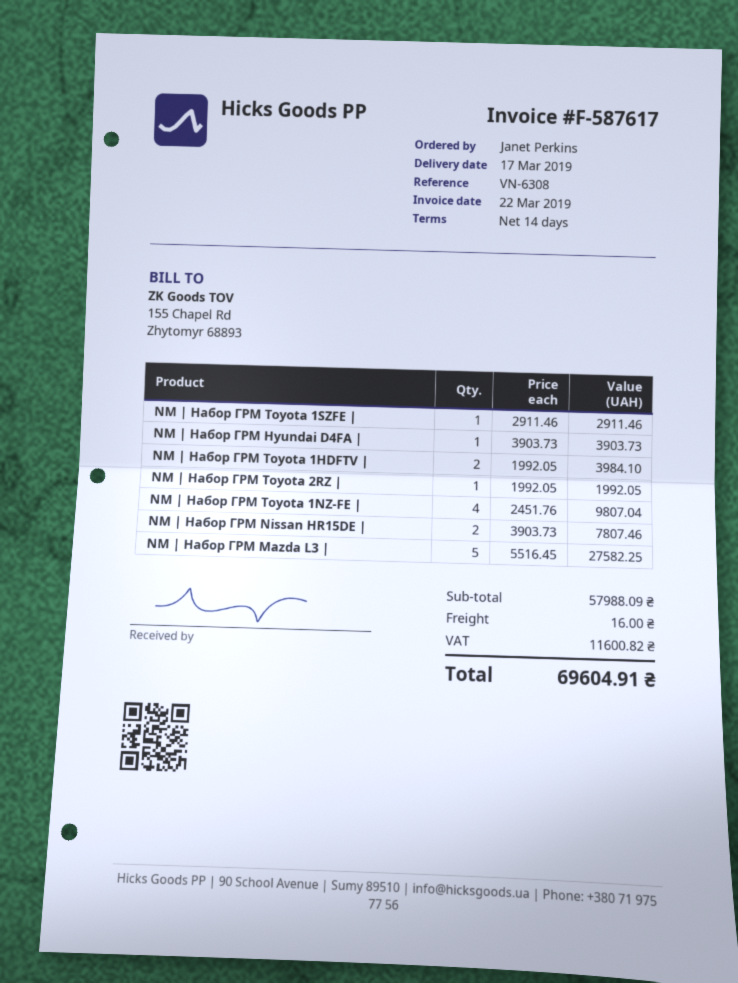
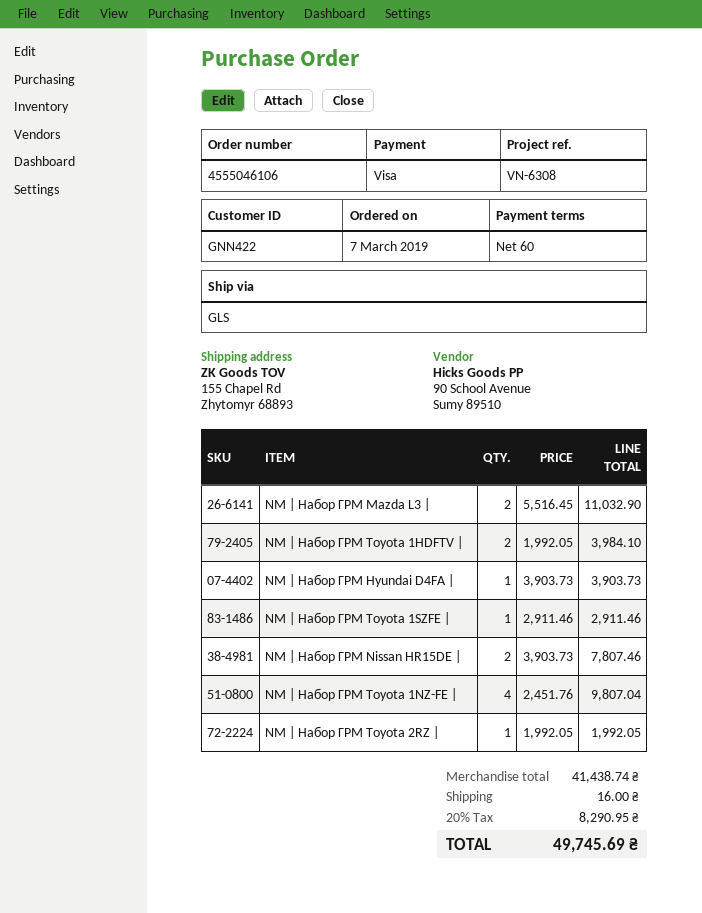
payment terms: 14 days -> 60 days
NM | Набор ГРМ Mazda L3 |: 5 x 5516.45 = 27582.25 -> 2 x 5516.45 = 11032.90
subtotal: 57988.09 -> 41438.74
tax: 11600.82 -> 8290.95
total: 69604.91 -> 49745.69

